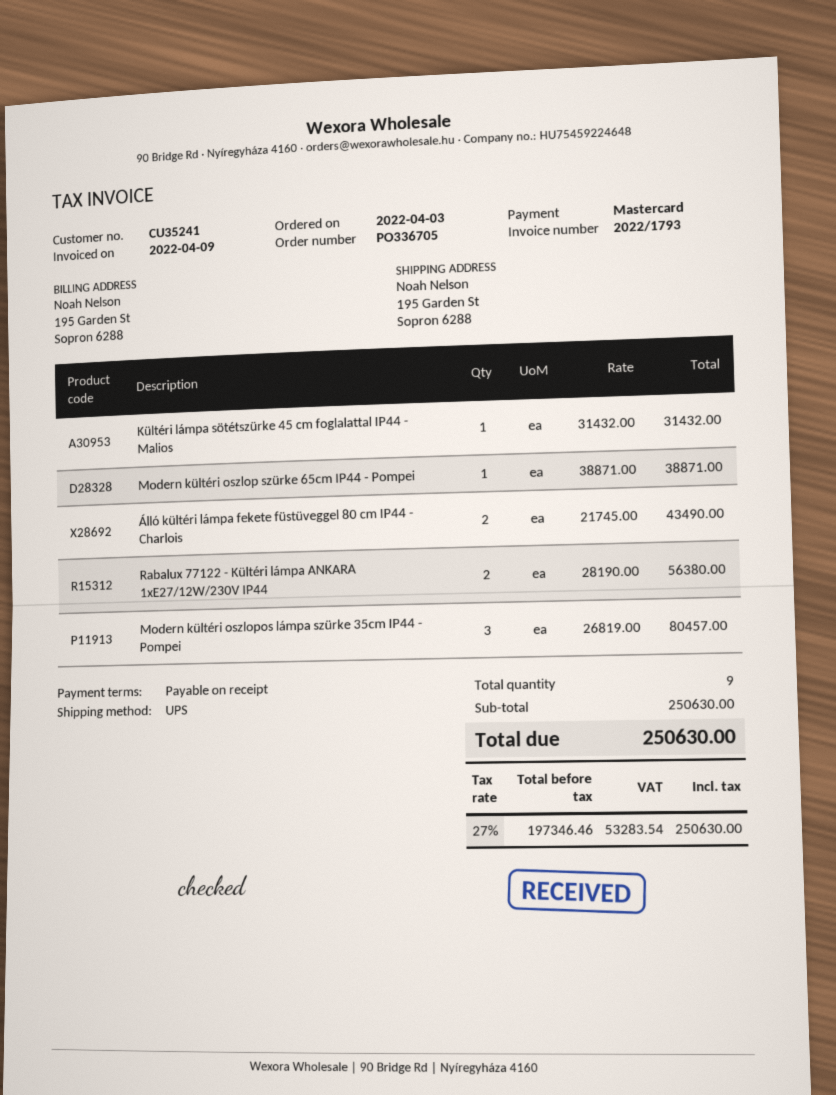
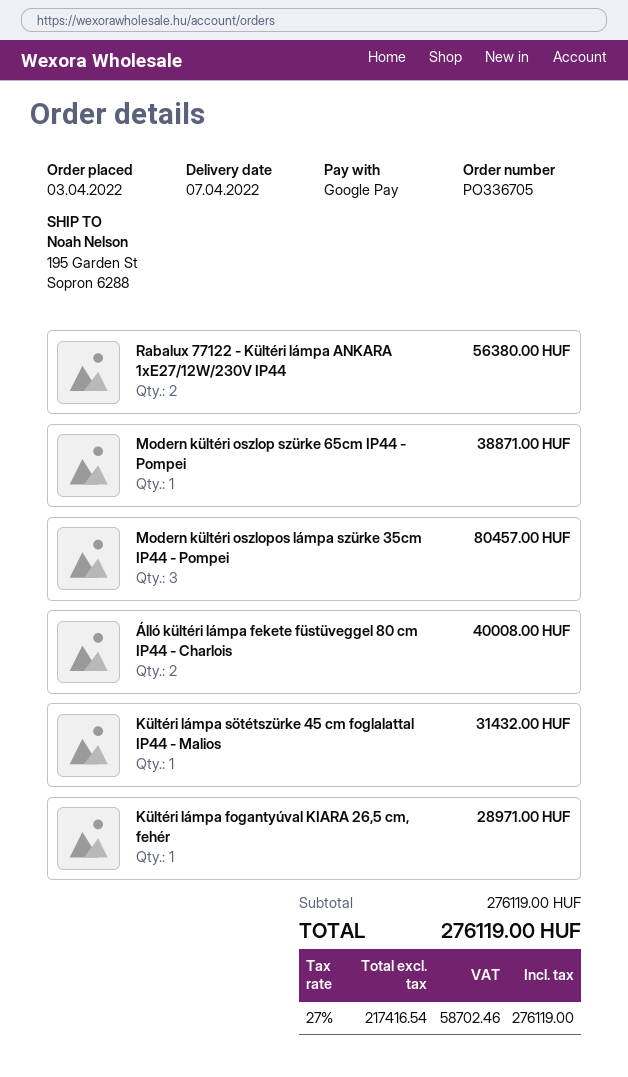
payment method: Mastercard -> Google Pay
Álló kültéri lámpa fekete füstüveggel 80 cm IP44 - Charlois: 2 for 43490.00 -> 2 for 40008.00
Kültéri lámpa fogantyúval KIARA 26,5 cm, fehér: none -> 1 for 28971.00
subtotal: 250630.00 -> 276119.00
net: 197346.46 -> 217416.54
tax: 27% = 53283.54 -> 27% = 58702.46
total: 250630.00 -> 276119.00

